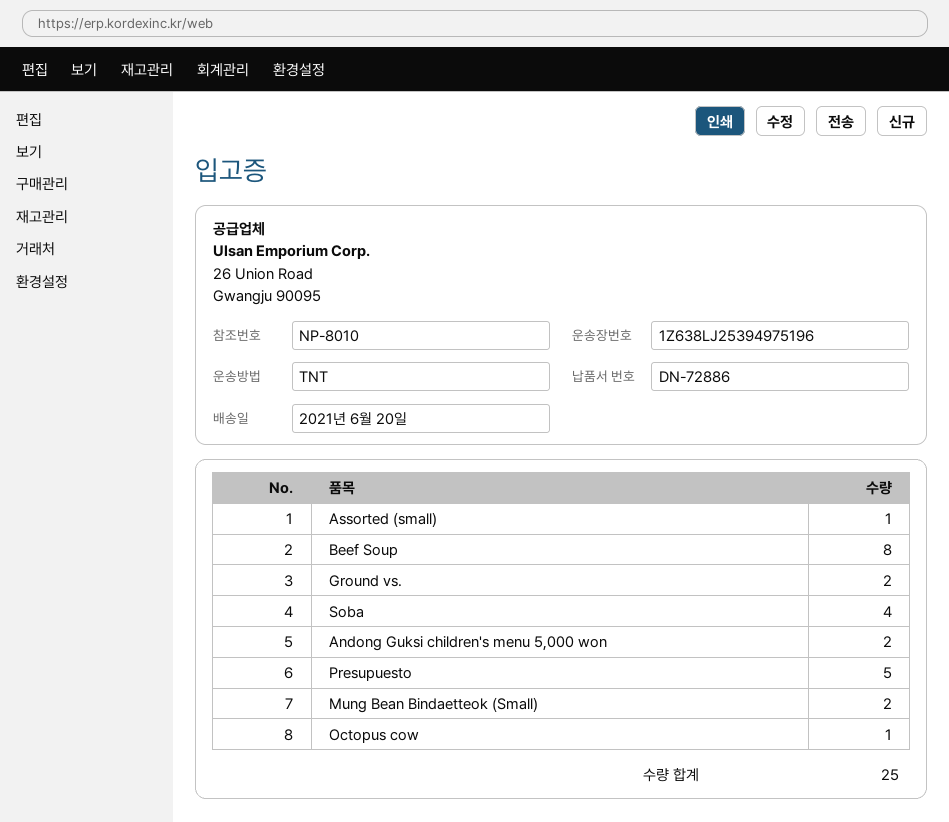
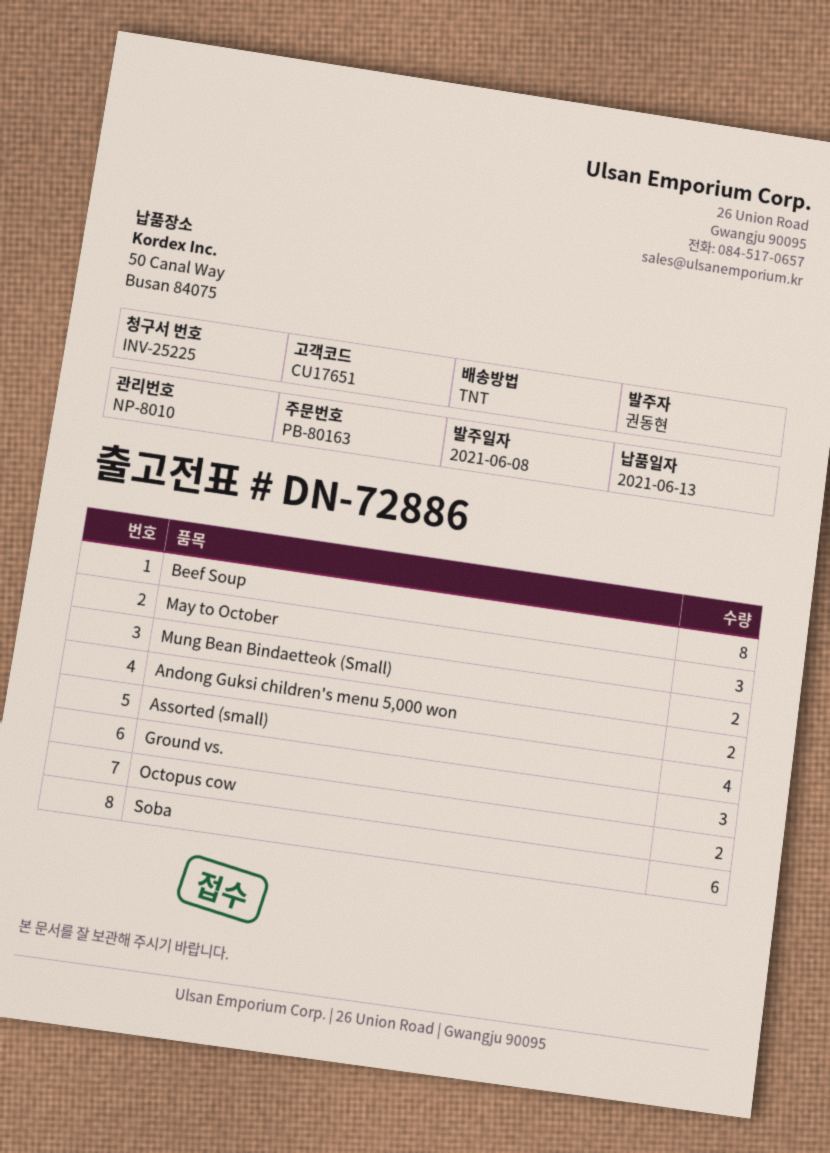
delivery date: 2021-06-20 -> 2021-06-13
Assorted (small): 1 -> 4
Ground vs.: 2 -> 3
Soba: 4 -> 6
Presupuesto: 5 -> none
Octopus cow: 1 -> 2
May to October: none -> 3

